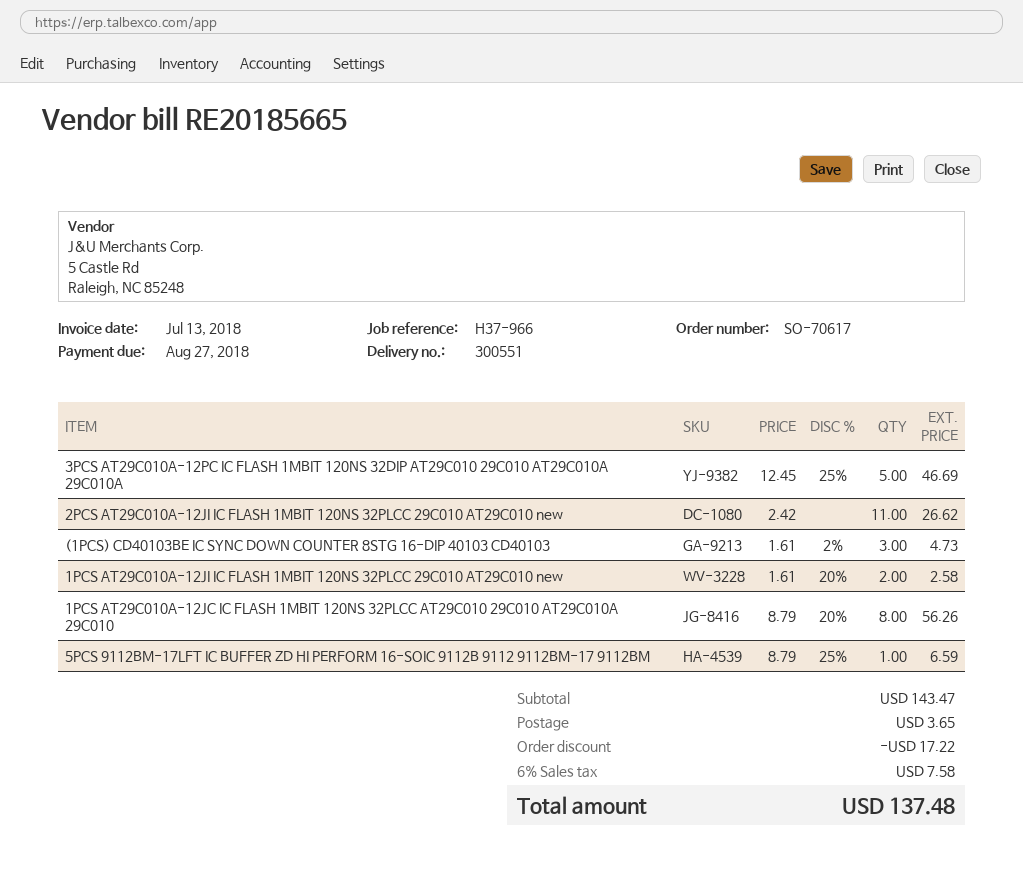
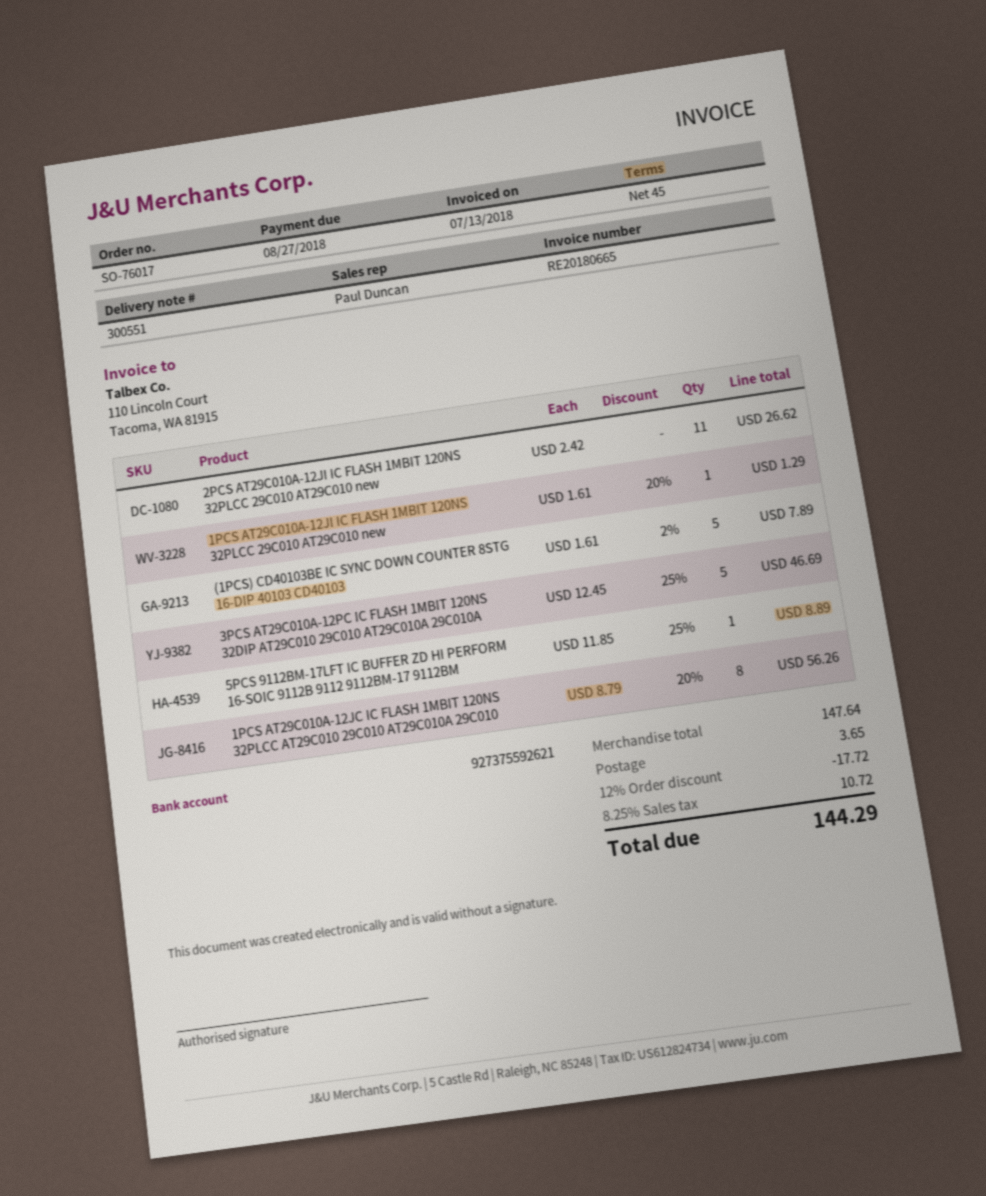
order number: SO-70617 -> SO-76017
invoice number: RE20185665 -> RE20180665
(1PCS) CD40103BE IC SYNC DOWN COUNTER 8STG 16-DIP 40103 CD40103: 3 x 1.61 - 2% = 4.73 -> 5 x 1.61 - 2% = 7.89
1PCS AT29C010A-12JI IC FLASH 1MBIT 120NS 32PLCC 29C010 AT29C010 new: 2 x 1.61 - 20% = 2.58 -> 1 x 1.61 - 20% = 1.29
5PCS 9112BM-17LFT IC BUFFER ZD HI PERFORM 16-SOIC 9112B 9112 9112BM-17 9112BM: 1 x 8.79 - 25% = 6.59 -> 1 x 11.85 - 25% = 8.89
subtotal: 143.47 -> 147.64
discount: 17.22 -> 17.72
tax: 6% = 7.58 -> 8.25% = 10.72
total: 137.48 -> 144.29

